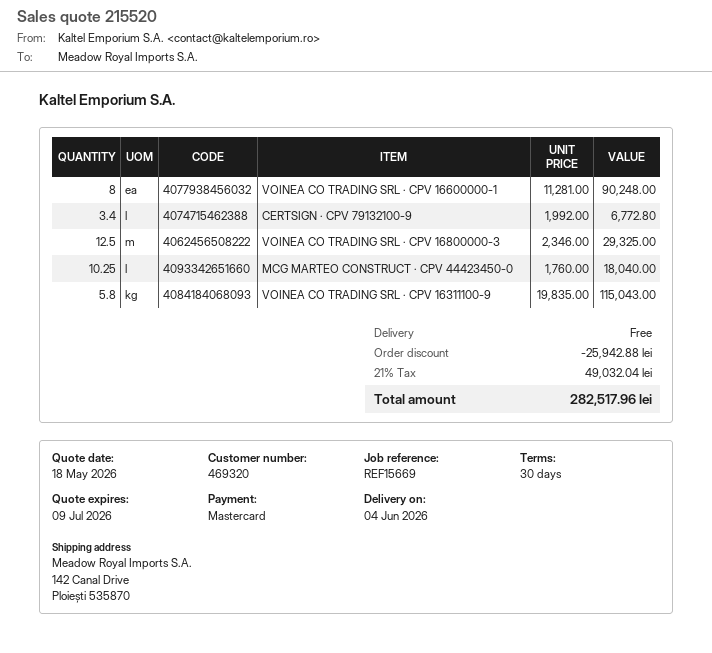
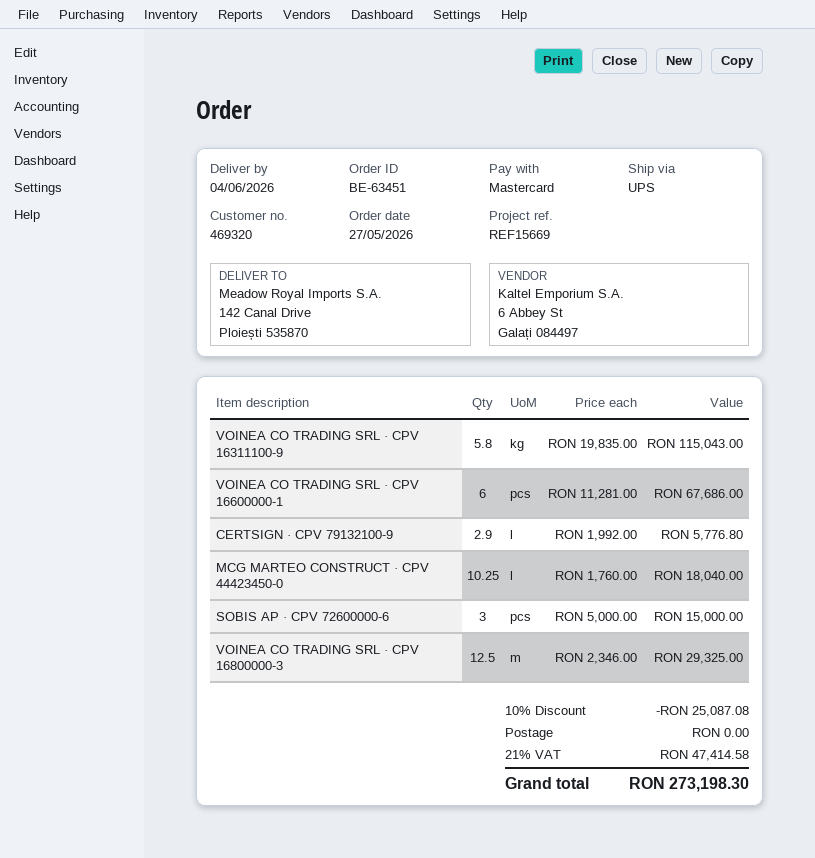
VOINEA CO TRADING SRL · CPV 16600000-1: 8 x 11281.00 = 90248.00 -> 6 x 11281.00 = 67686.00
CERTSIGN · CPV 79132100-9: 3.4 x 1992.00 = 6772.80 -> 2.9 x 1992.00 = 5776.80
SOBIS AP · CPV 72600000-6: none -> 3 x 5000.00 = 15000.00
discount: 25942.88 -> 25087.08
tax: 21% = 49032.04 -> 21% = 47414.58
total: 282517.96 -> 273198.30

